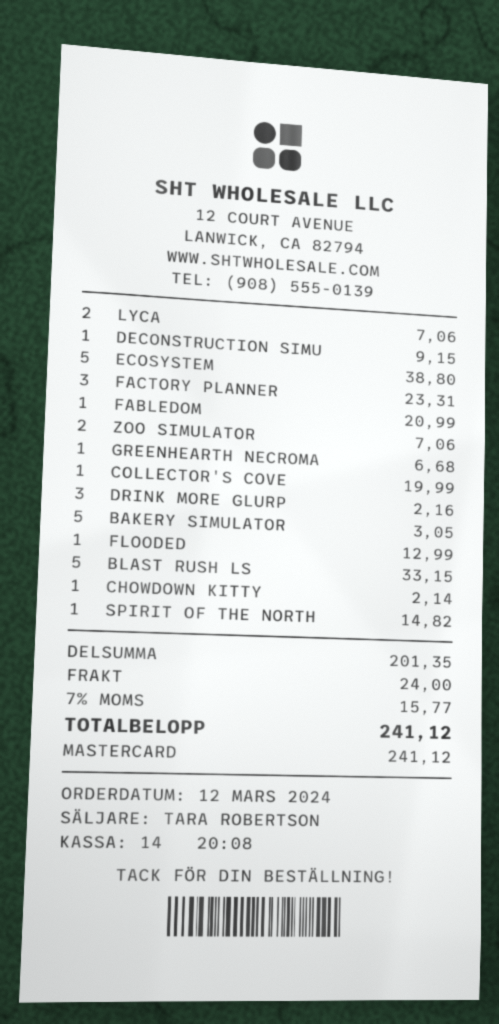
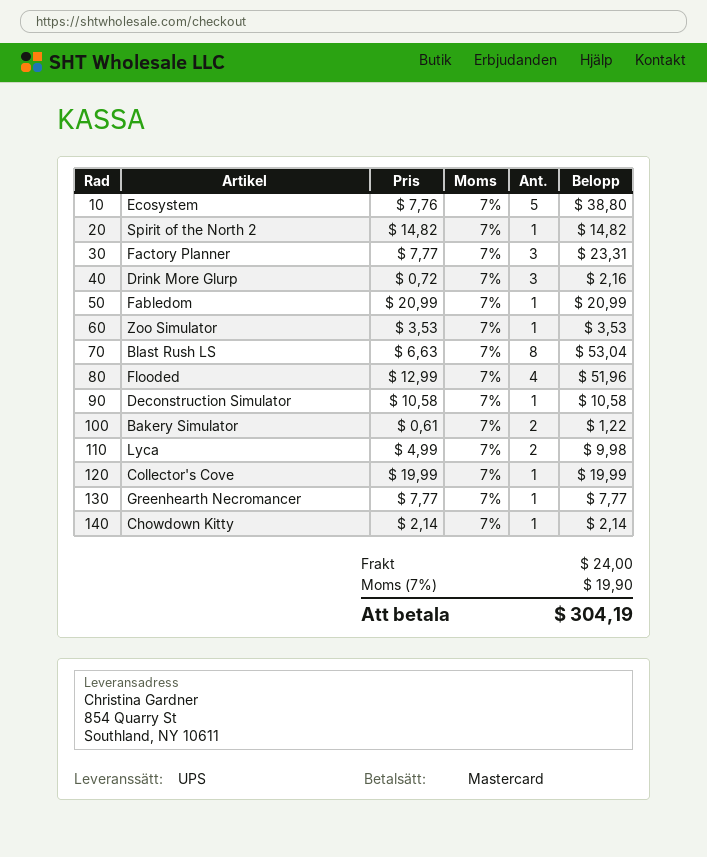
LYCA: 2 for 7.06 -> 2 for 9.98
DECONSTRUCTION SIMU: 1 for 9.15 -> 1 for 10.58
ZOO SIMULATOR: 2 for 7.06 -> 1 for 3.53
GREENHEARTH NECROMA: 1 for 6.68 -> 1 for 7.77
BAKERY SIMULATOR: 5 for 3.05 -> 2 for 1.22
FLOODED: 1 for 12.99 -> 4 for 51.96
BLAST RUSH LS: 5 for 33.15 -> 8 for 53.04
tax: 7% = 15.77 -> 7% = 19.90
total: 241.12 -> 304.19

